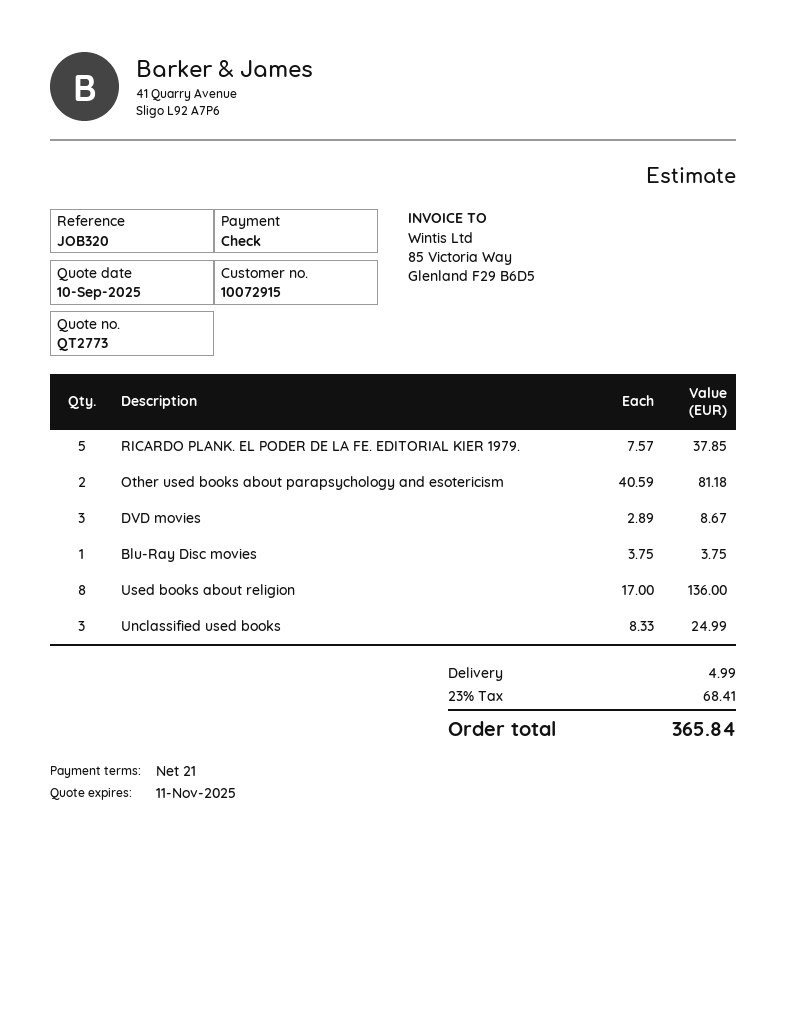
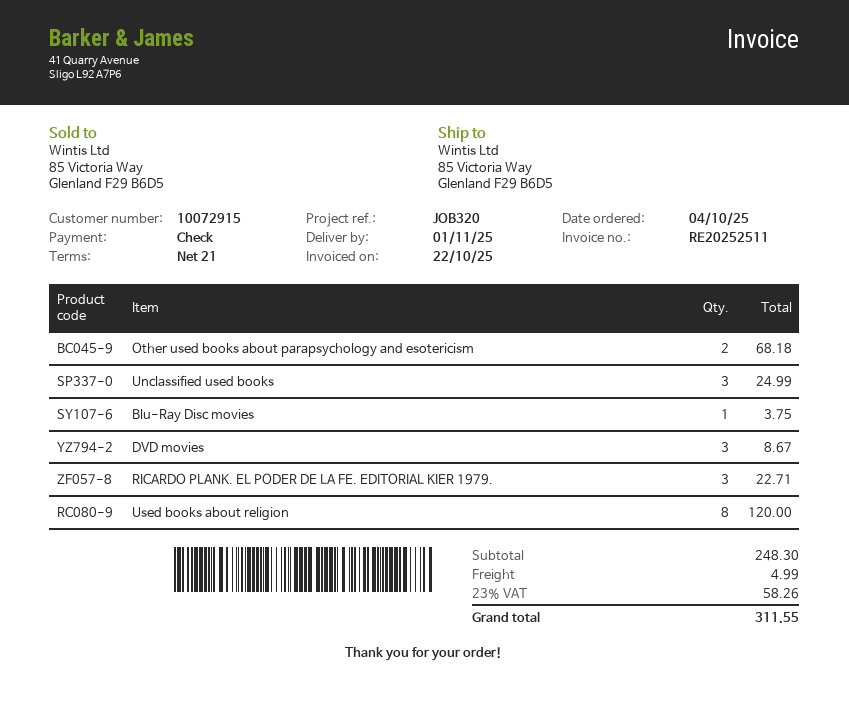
RICARDO PLANK. EL PODER DE LA FE. EDITORIAL KIER 1979.: 5 for 37.85 -> 3 for 22.71
Other used books about parapsychology and esotericism: 2 for 81.18 -> 2 for 68.18
Used books about religion: 8 for 136.00 -> 8 for 120.00
tax: 23% = 68.41 -> 23% = 58.26
total: 365.84 -> 311.55

